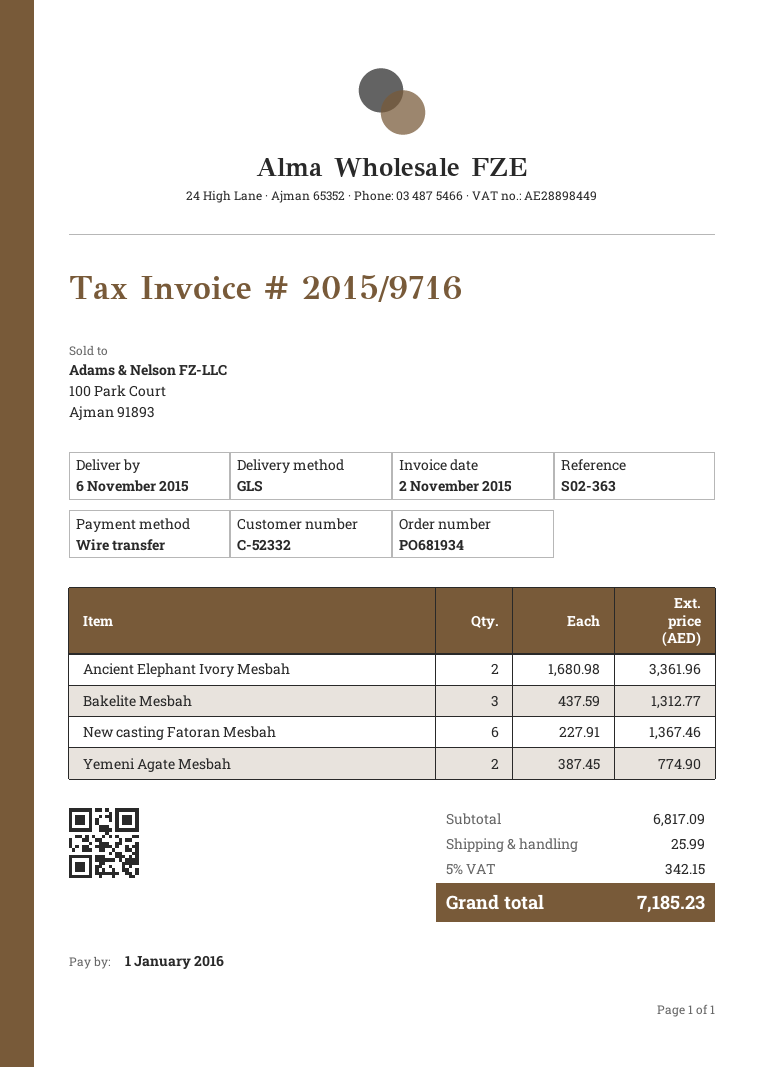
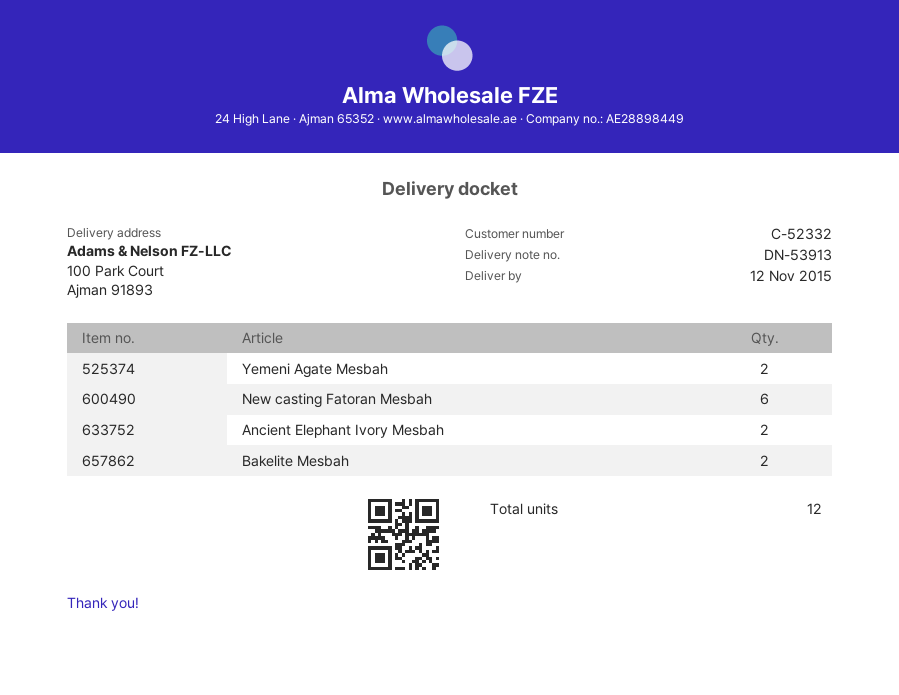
delivery date: 2015-11-06 -> 2015-11-12
Bakelite Mesbah: 3 -> 2

